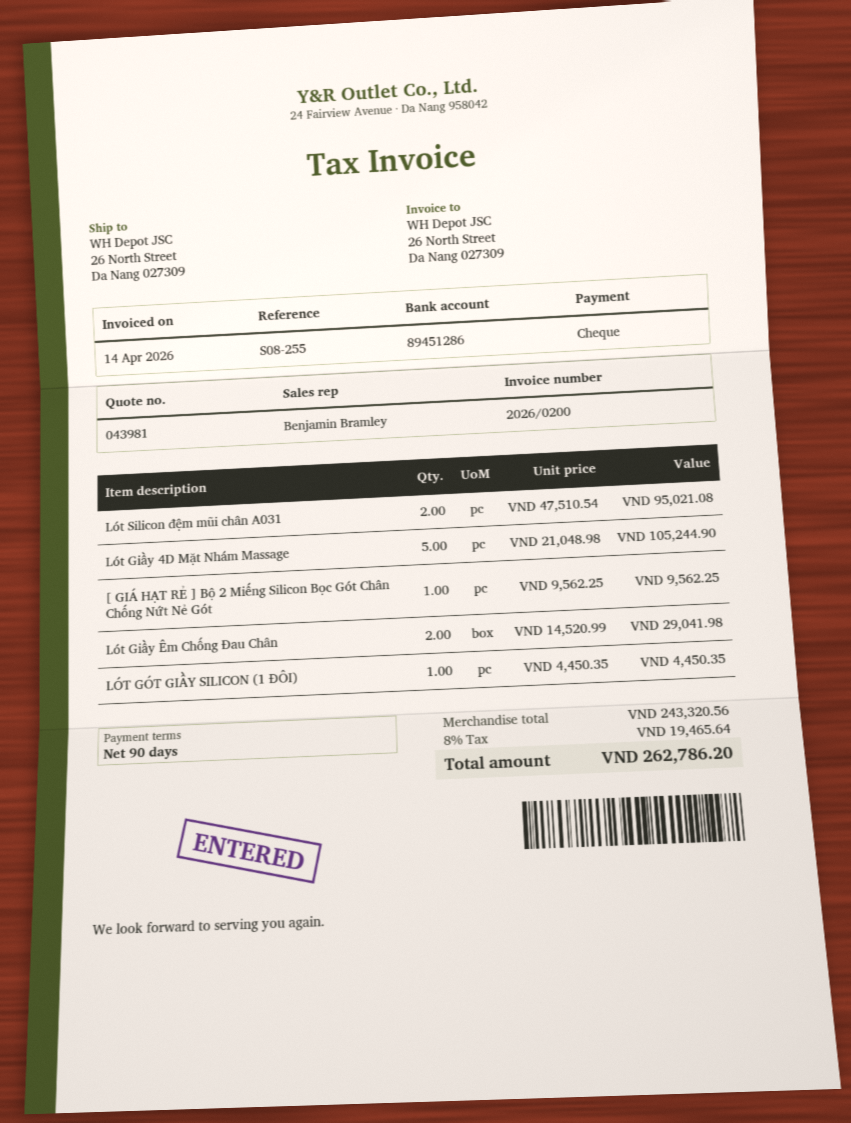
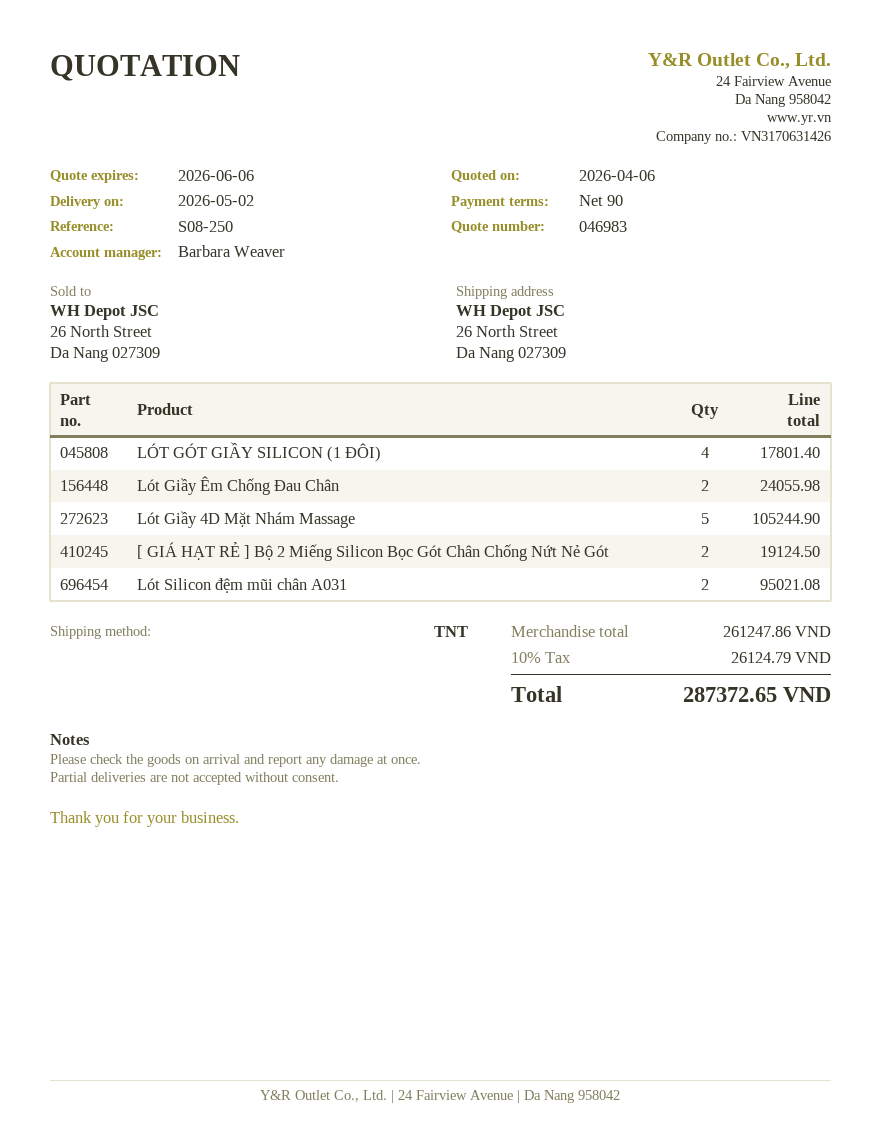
quote number: 043981 -> 046983
reference: S08-255 -> S08-250
sales rep: Benjamin Bramley -> Barbara Weaver
[ GIÁ HẠT RẺ ] Bộ 2 Miếng Silicon Bọc Gót Chân Chống Nứt Nẻ Gót: 1 for 9562.25 -> 2 for 19124.50
Lót Giầy Êm Chống Đau Chân: 2 for 29041.98 -> 2 for 24055.98
LÓT GÓT GIẦY SILICON (1 ĐÔI): 1 for 4450.35 -> 4 for 17801.40
subtotal: 243320.56 -> 261247.86
tax: 8% = 19465.64 -> 10% = 26124.79
total: 262786.20 -> 287372.65

